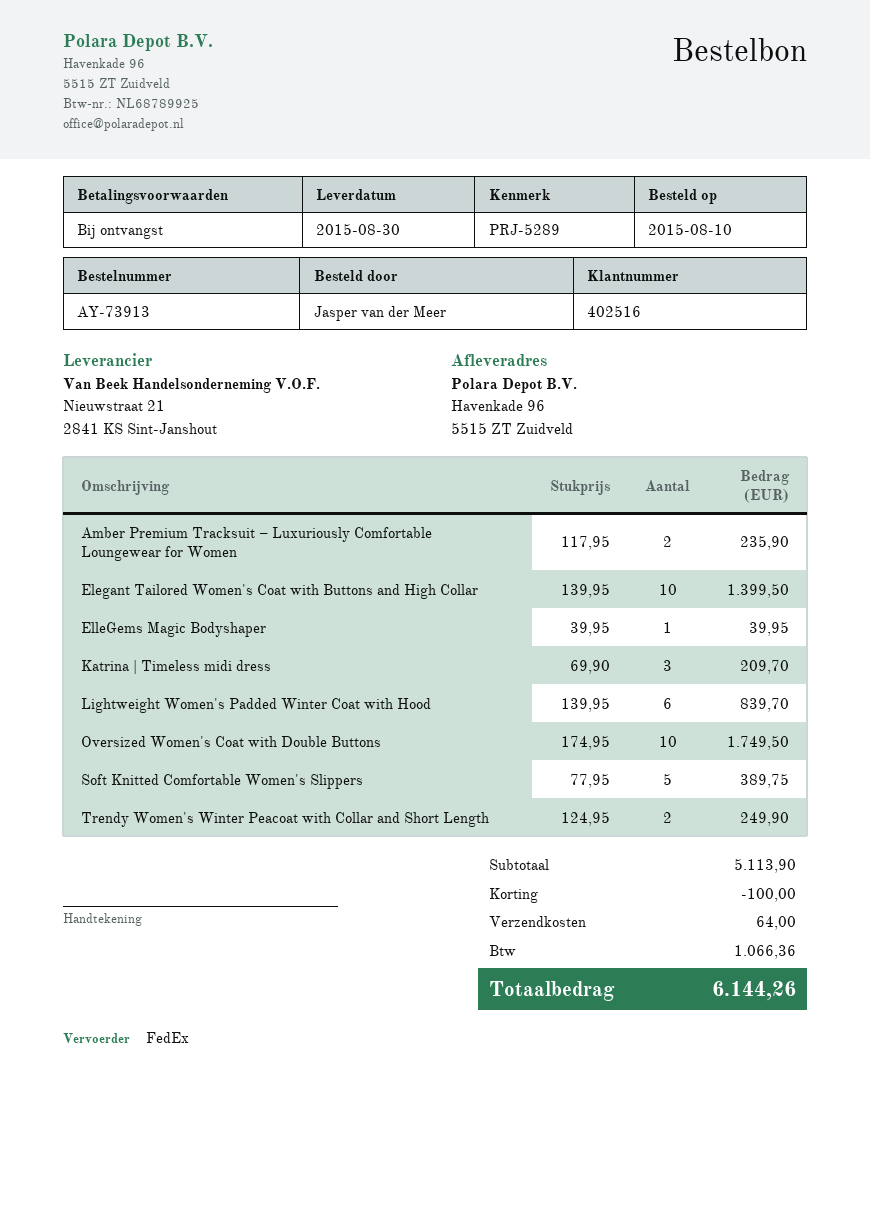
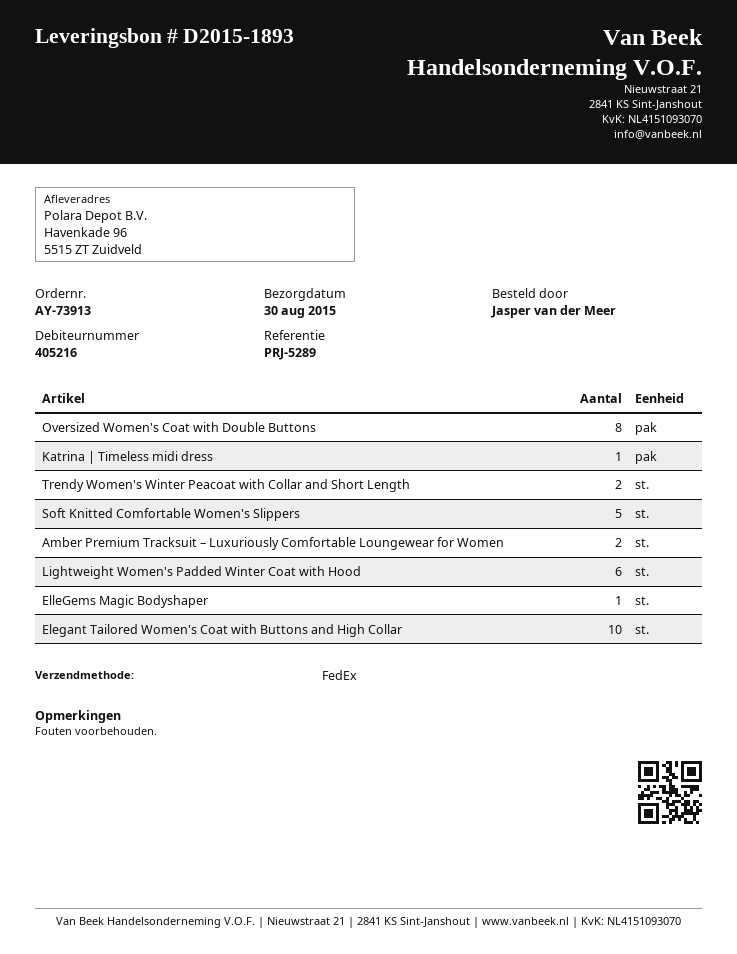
customer number: 402516 -> 405216
Katrina | Timeless midi dress: 3 -> 1
Oversized Women's Coat with Double Buttons: 10 -> 8

